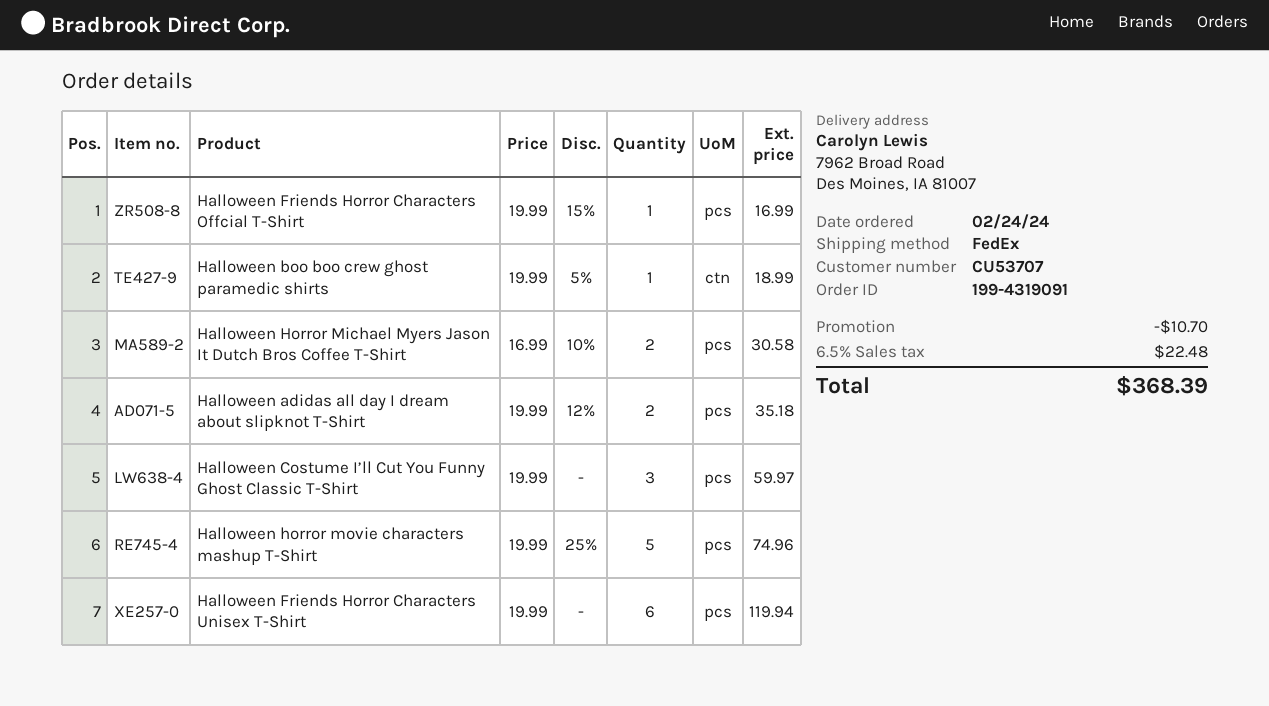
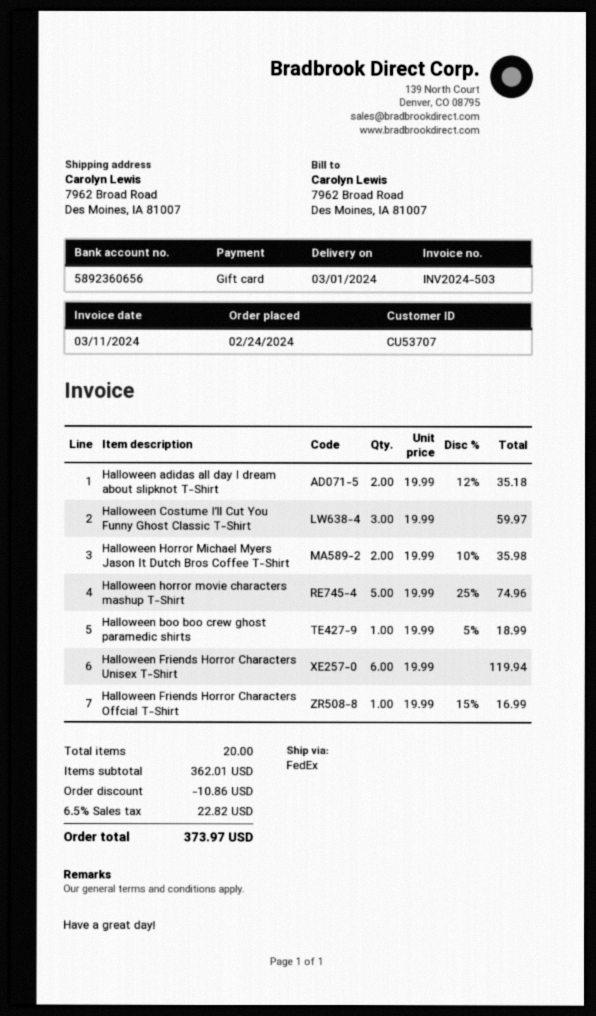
Halloween Horror Michael Myers Jason It Dutch Bros Coffee T-Shirt: 2 x 16.99 - 10% = 30.58 -> 2 x 19.99 - 10% = 35.98
discount: 10.70 -> 10.86
tax: 6.5% = 22.48 -> 6.5% = 22.82
total: 368.39 -> 373.97

